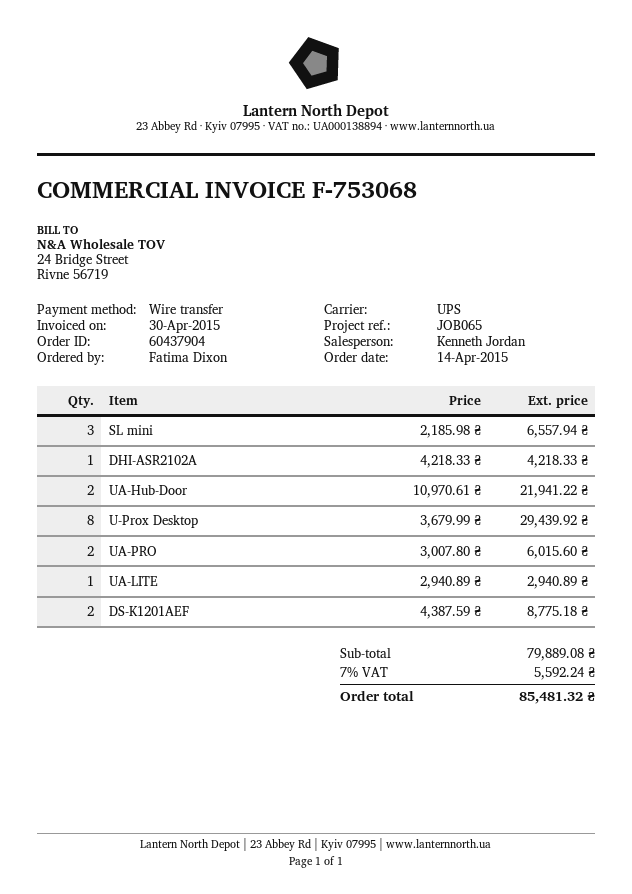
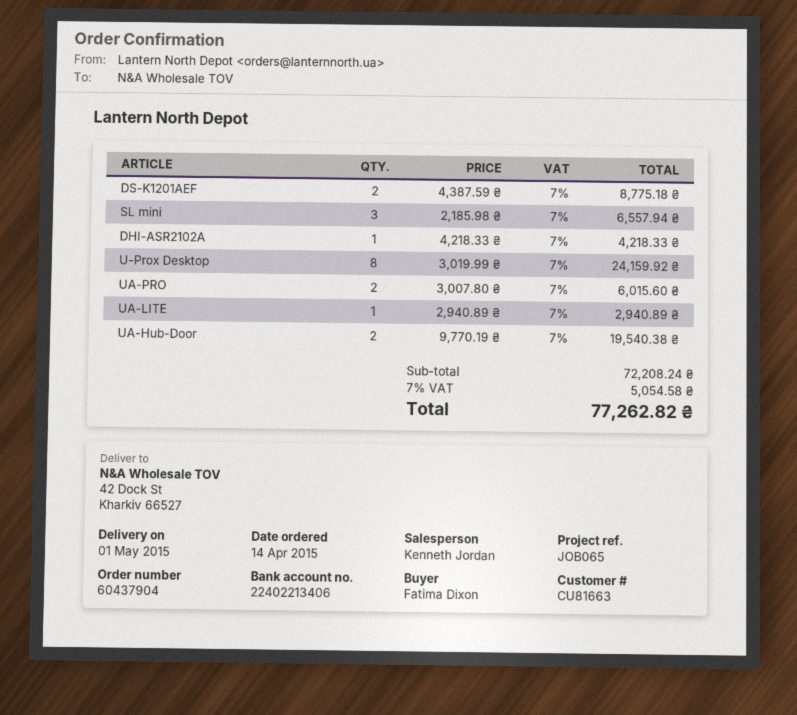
UA-Hub-Door: 2 x 10970.61 = 21941.22 -> 2 x 9770.19 = 19540.38
U-Prox Desktop: 8 x 3679.99 = 29439.92 -> 8 x 3019.99 = 24159.92
subtotal: 79889.08 -> 72208.24
tax: 7% = 5592.24 -> 7% = 5054.58
total: 85481.32 -> 77262.82

